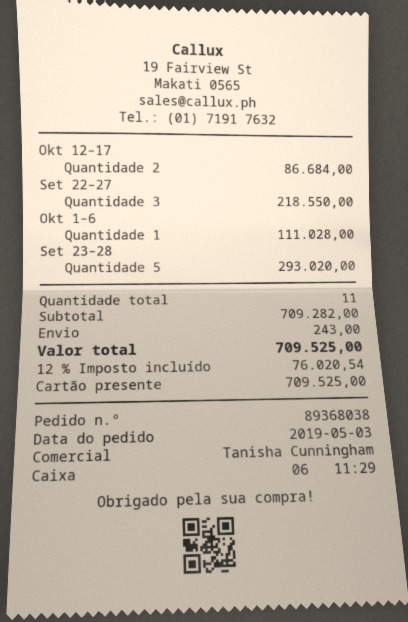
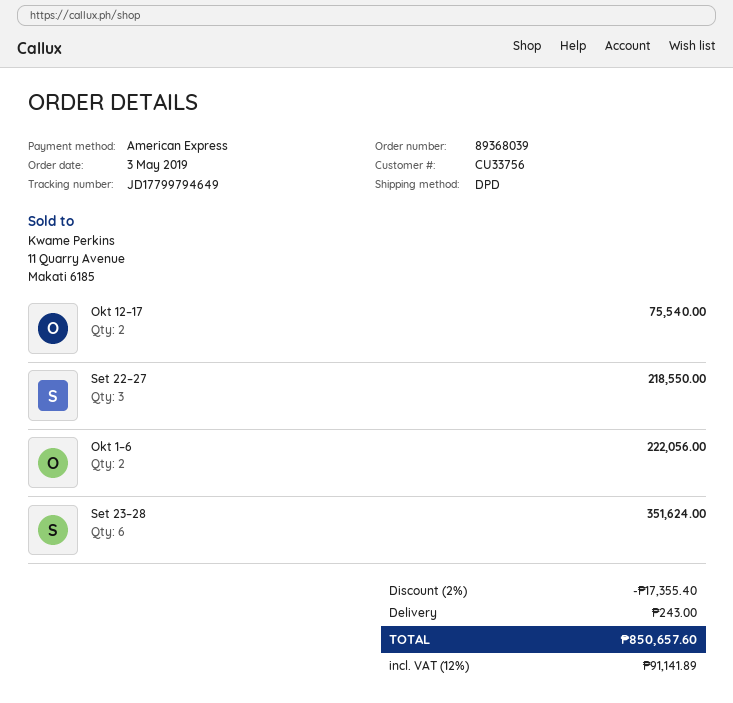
order number: 89368038 -> 89368039
payment method: gift card -> American Express
Okt 12–17: 2 for 86684.00 -> 2 for 75540.00
Okt 1–6: 1 for 111028.00 -> 2 for 222056.00
Set 23–28: 5 for 293020.00 -> 6 for 351624.00
discount: none -> 2% = 17355.40
tax: 12% = 76020.54 -> 12% = 91141.89
total: 709525.00 -> 850657.60

